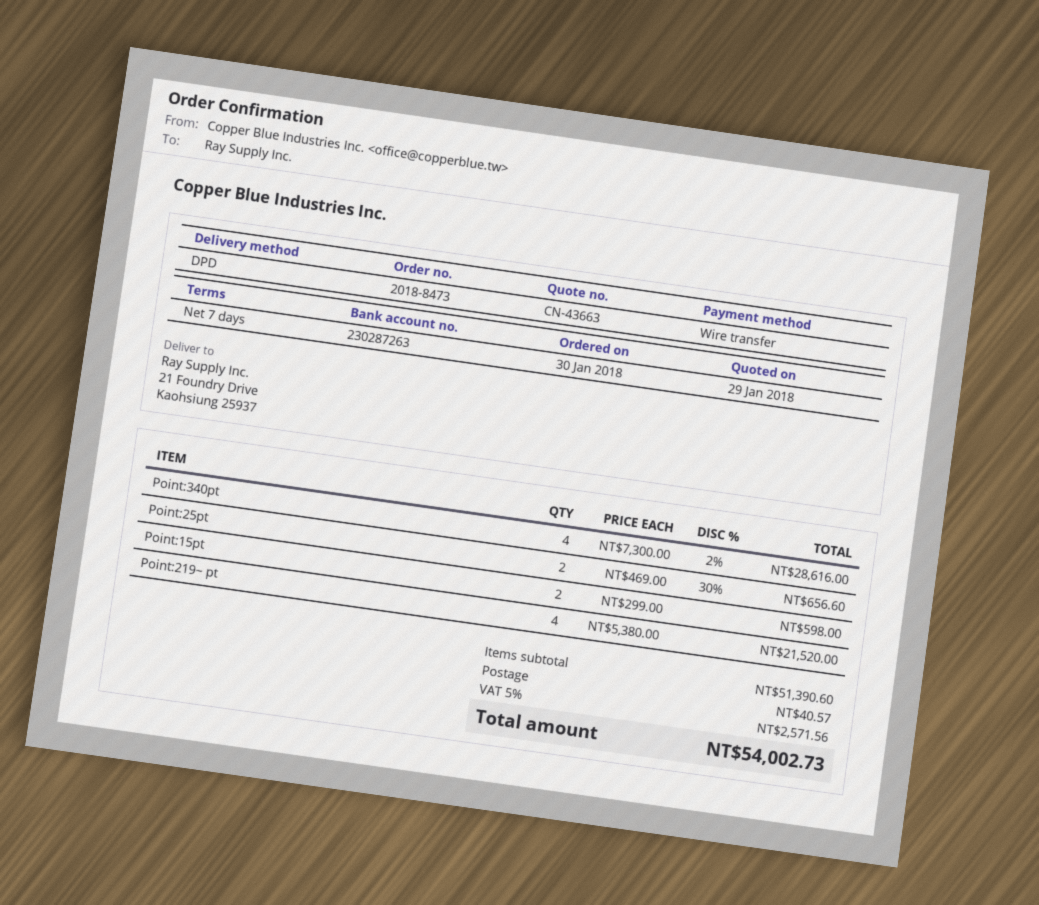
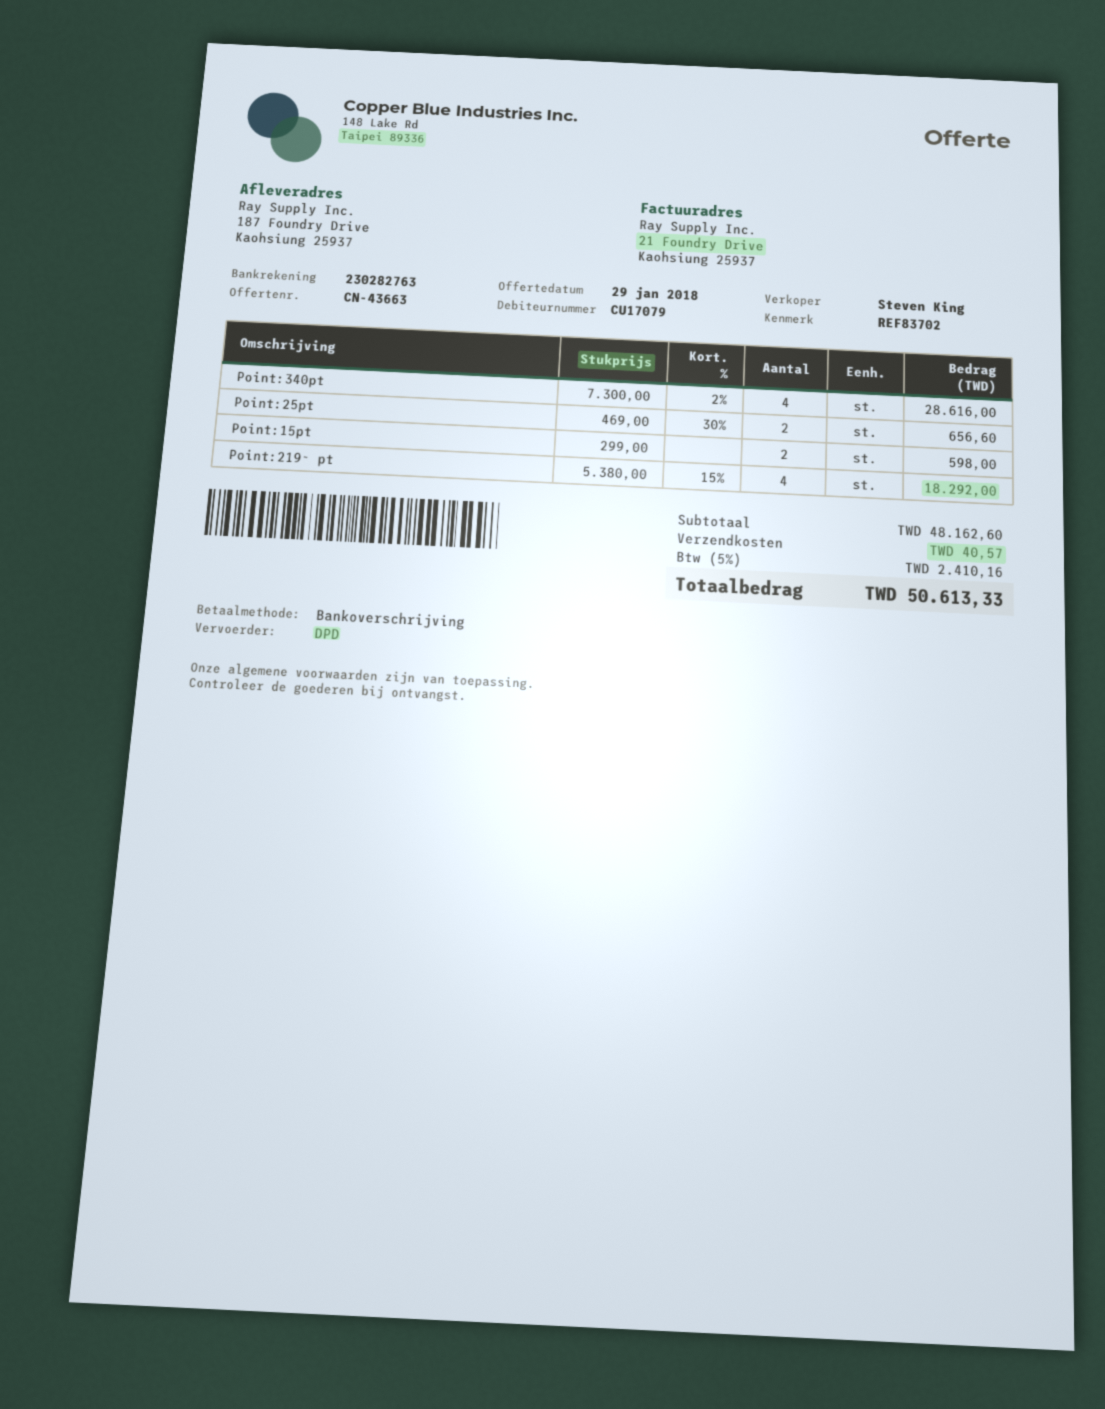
bank account: 230287263 -> 230282763
ship to: 21 Foundry Drive, Kaohsiung 25937 -> 187 Foundry Drive, Kaohsiung 25937
Point:219~ pt: 4 x 5380.00 = 21520.00 -> 4 x 5380.00 - 15% = 18292.00
subtotal: 51390.60 -> 48162.60
tax: 5% = 2571.56 -> 5% = 2410.16
total: 54002.73 -> 50613.33

